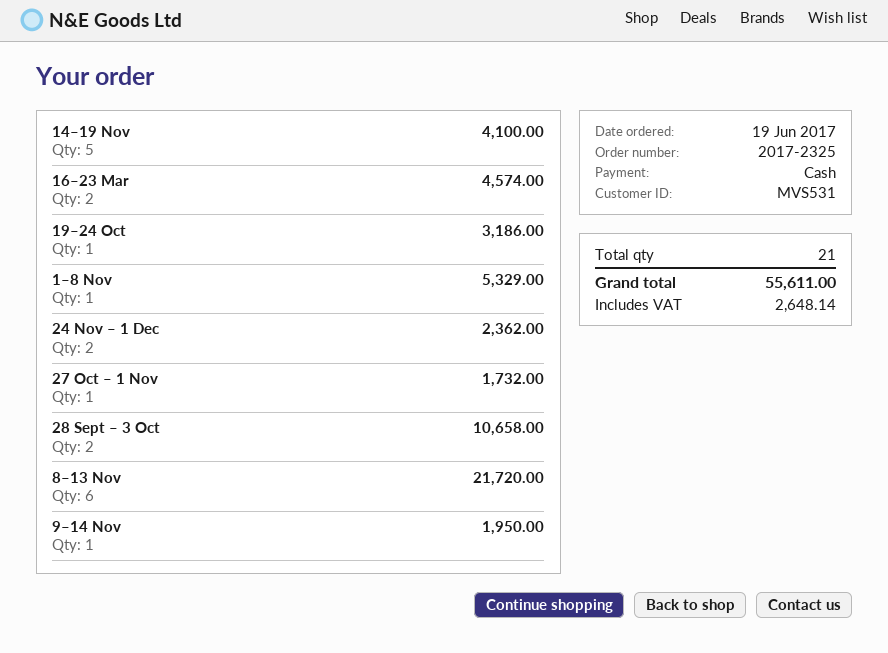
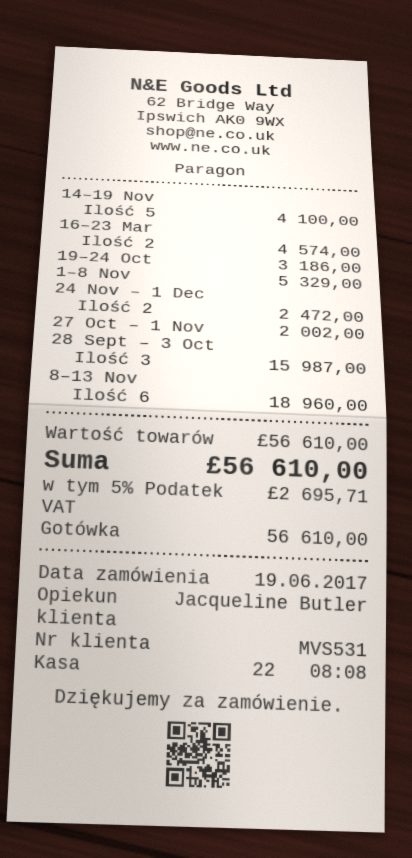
24 Nov – 1 Dec: 2 for 2362.00 -> 2 for 2472.00
27 Oct – 1 Nov: 1 for 1732.00 -> 1 for 2002.00
28 Sept – 3 Oct: 2 for 10658.00 -> 3 for 15987.00
8–13 Nov: 6 for 21720.00 -> 6 for 18960.00
9–14 Nov: 1 for 1950.00 -> none
tax: 2648.14 -> 2695.71
total: 55611.00 -> 56610.00

